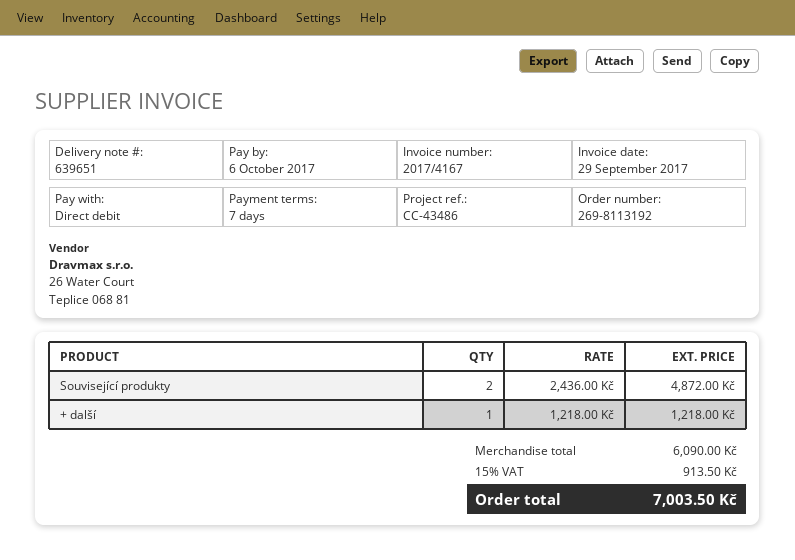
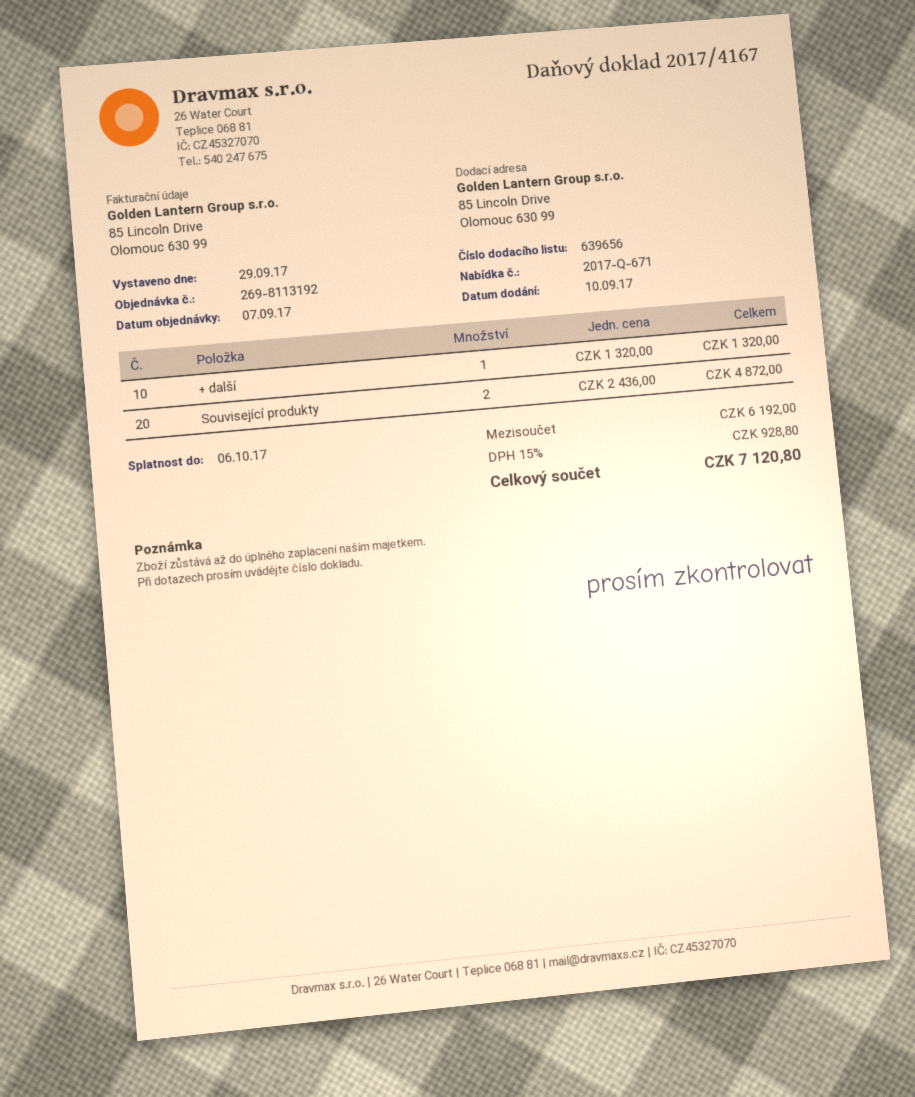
delivery note number: 639651 -> 639656
+ další: 1 x 1218.00 = 1218.00 -> 1 x 1320.00 = 1320.00
subtotal: 6090.00 -> 6192.00
tax: 15% = 913.50 -> 15% = 928.80
total: 7003.50 -> 7120.80

